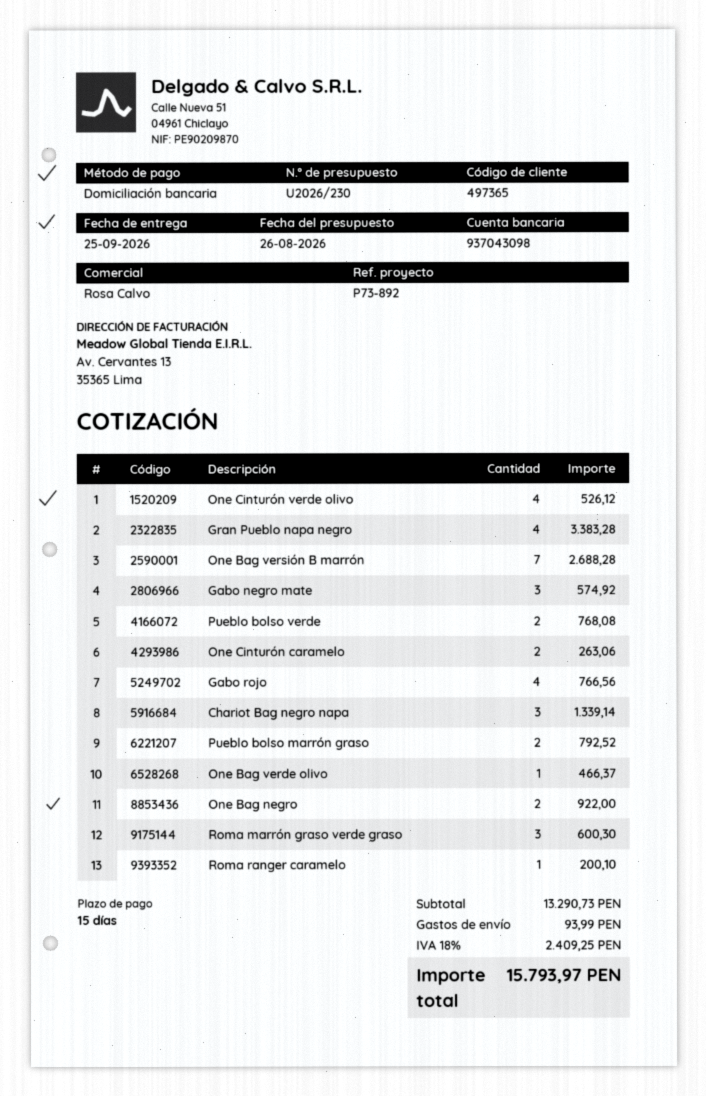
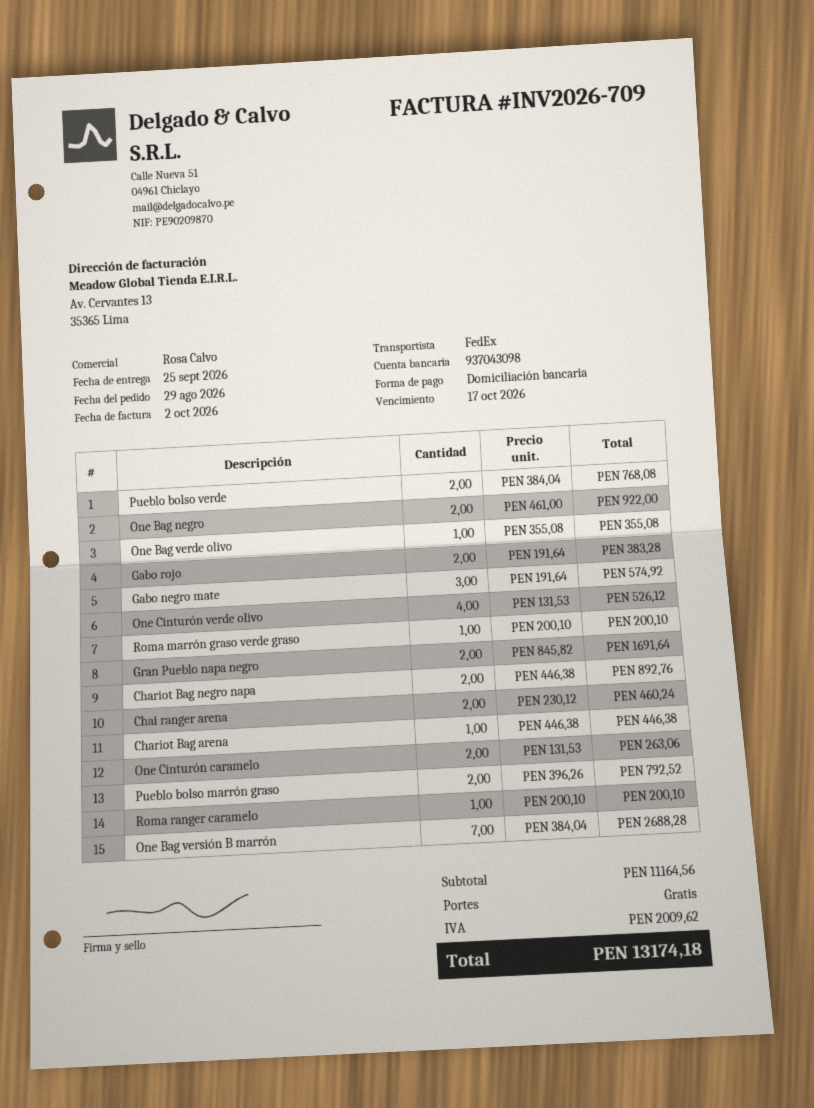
Gran Pueblo napa negro: 4 for 3383.28 -> 2 for 1691.64
Gabo rojo: 4 for 766.56 -> 2 for 383.28
Chariot Bag negro napa: 3 for 1339.14 -> 2 for 892.76
One Bag verde olivo: 1 for 466.37 -> 1 for 355.08
Roma marrón graso verde graso: 3 for 600.30 -> 1 for 200.10
Chai ranger arena: none -> 2 for 460.24
Chariot Bag arena: none -> 1 for 446.38
subtotal: 13290.73 -> 11164.56
shipping: 93.99 -> 0.00
tax: 2409.25 -> 2009.62
total: 15793.97 -> 13174.18

